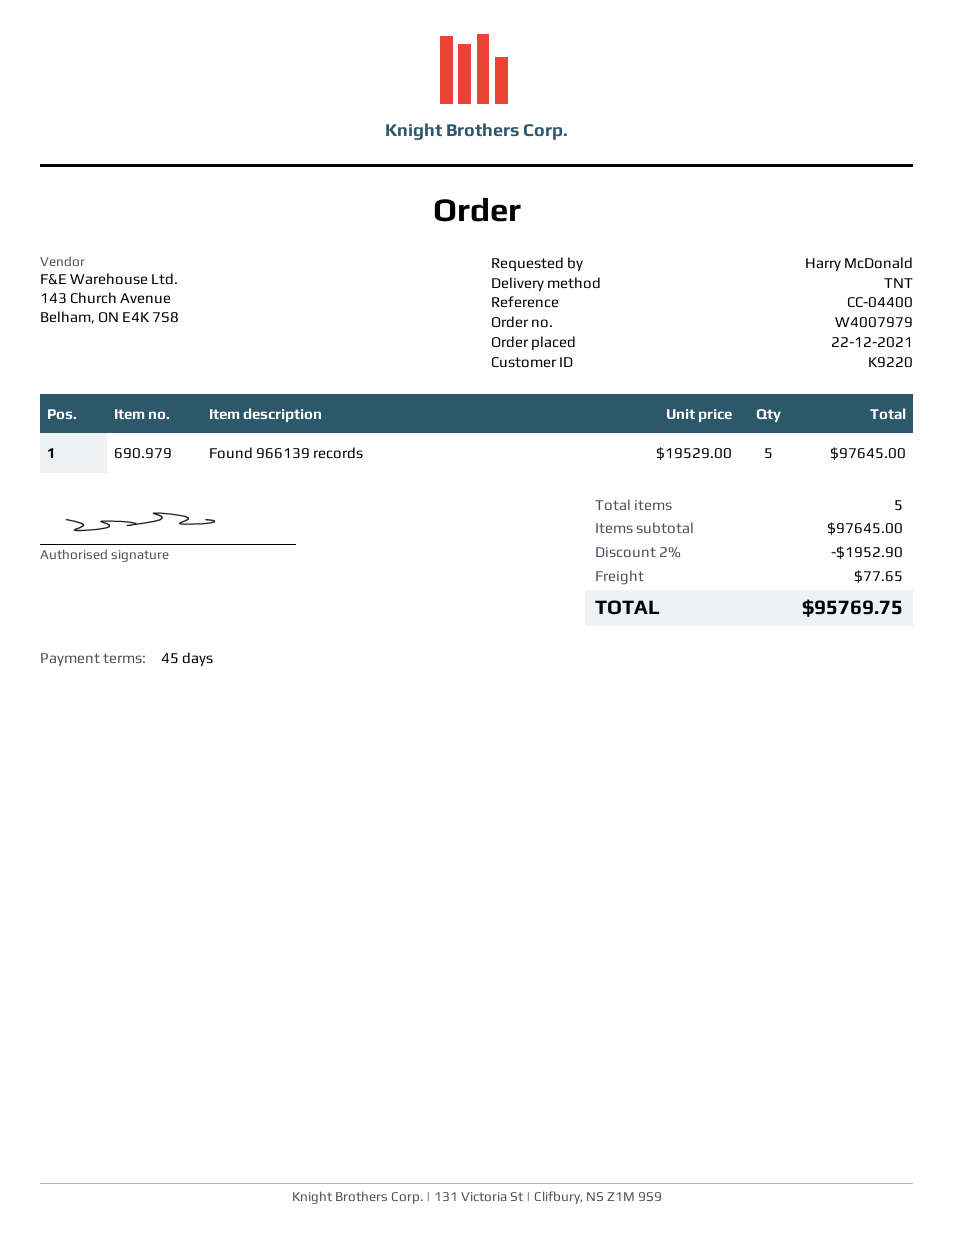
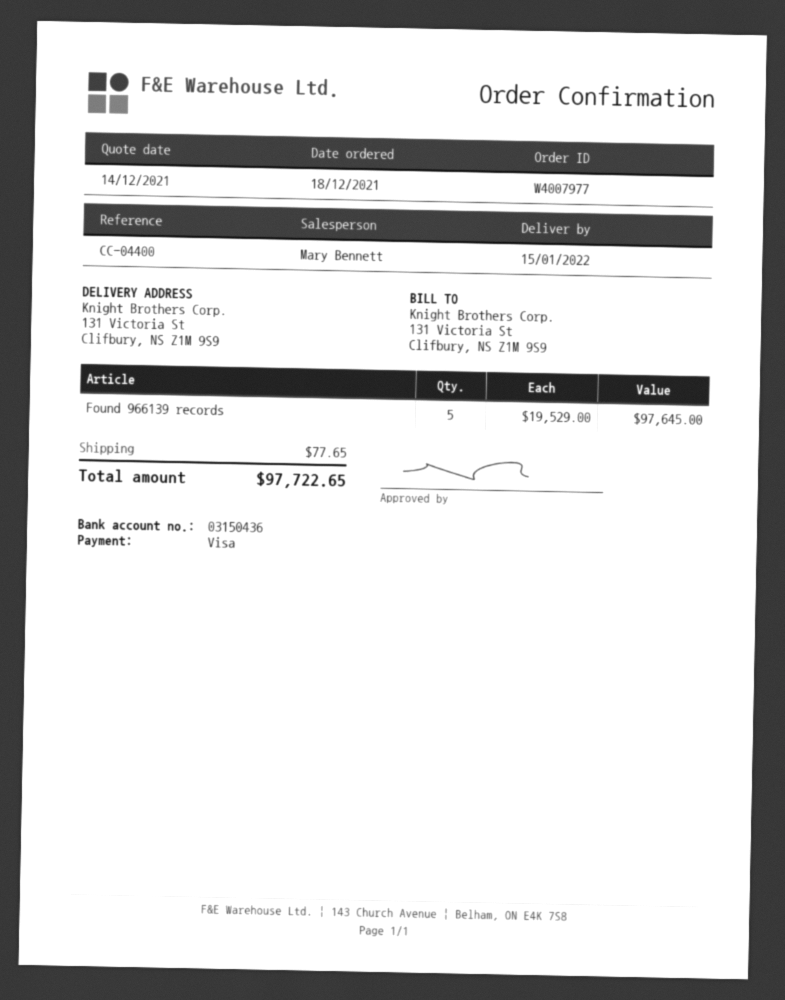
order number: W4007979 -> W4007977
order date: 2021-12-22 -> 2021-12-18
discount: 2% = 1952.90 -> none
total: 95769.75 -> 97722.65

